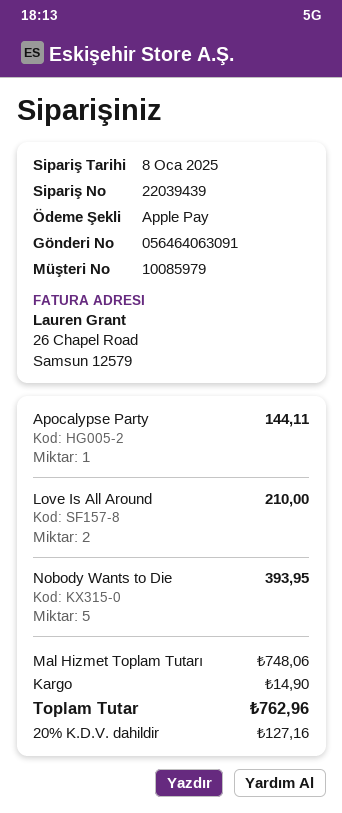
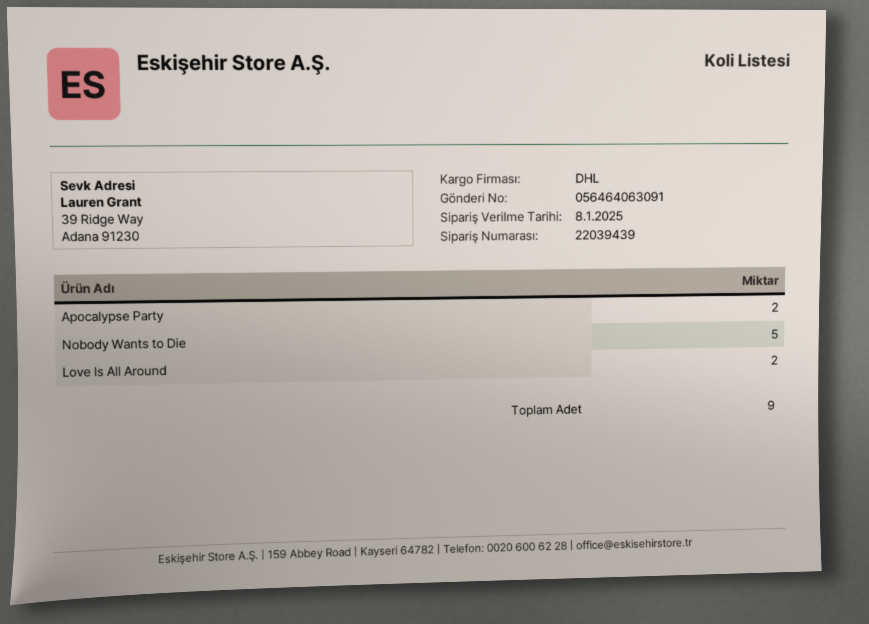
Apocalypse Party: 1 -> 2

